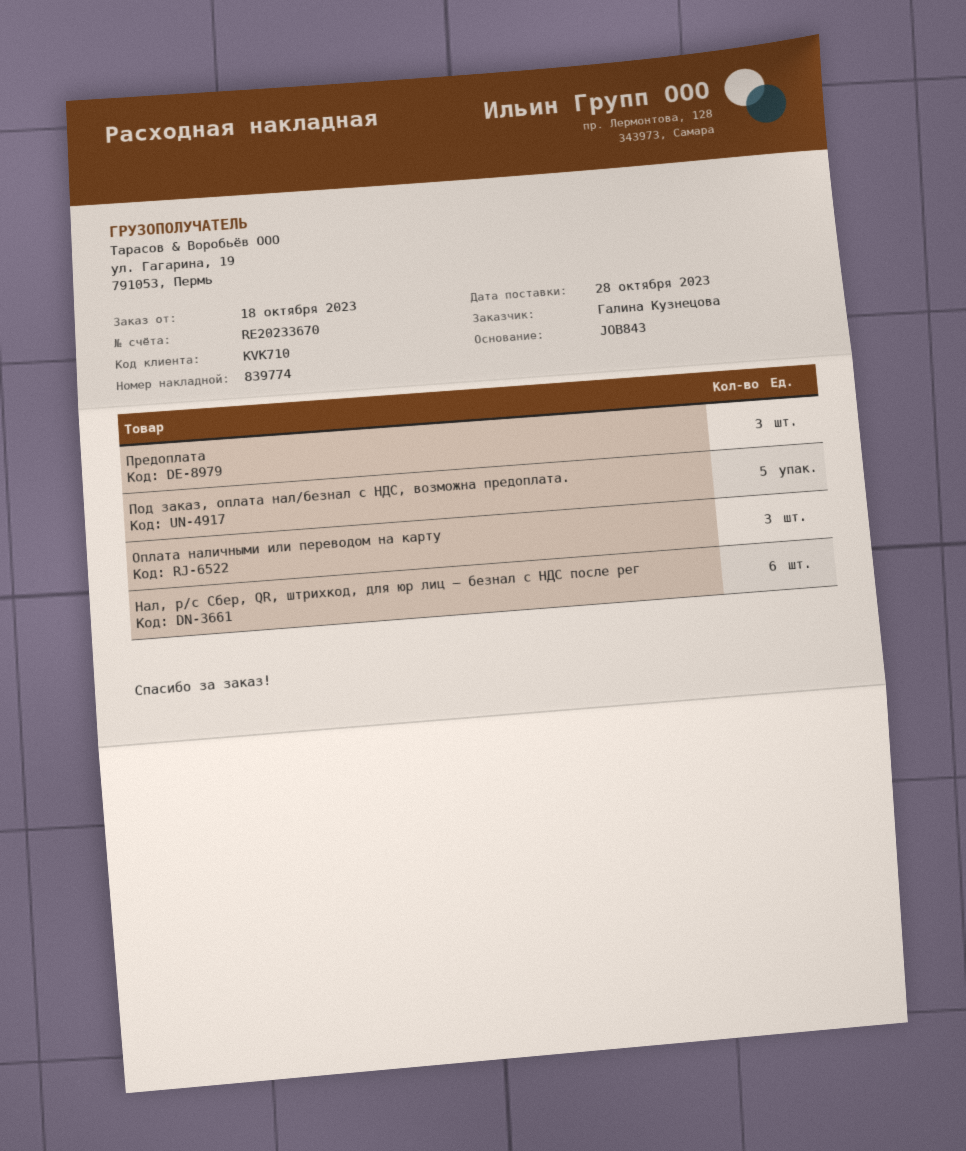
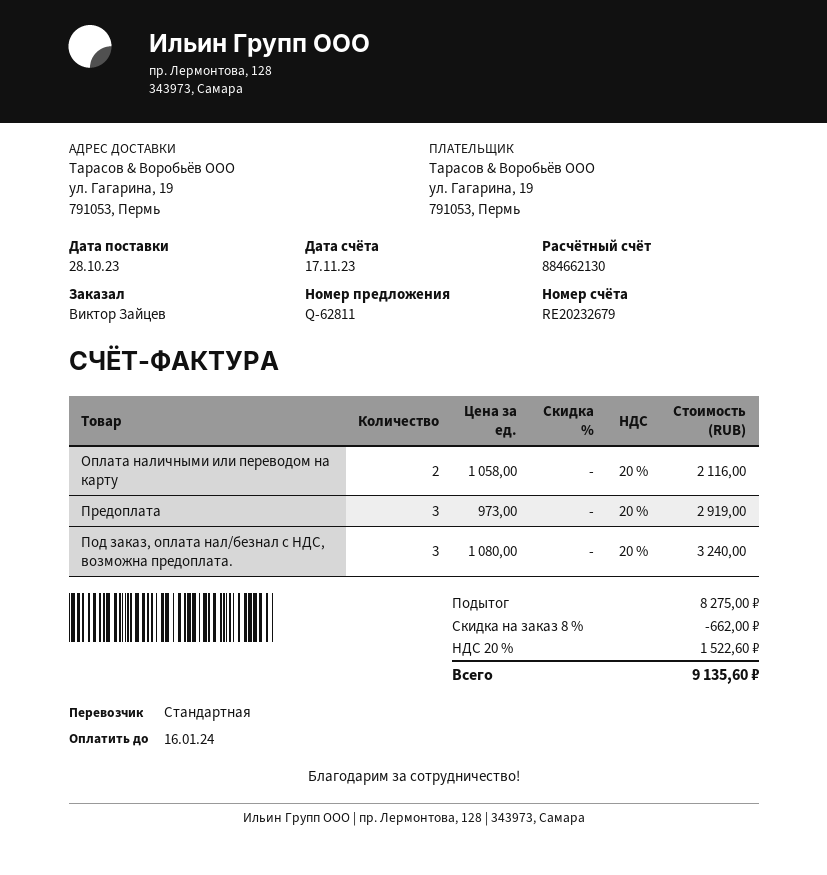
invoice number: RE20233670 -> RE20232679
ordered by: Галина Кузнецова -> Виктор Зайцев
Под заказ, оплата нал/безнал с НДС, возможна предоплата.: 5 -> 3
Оплата наличными или переводом на карту: 3 -> 2
Нал, р/с Сбер, QR, штрихкод, для юр лиц – безнал с НДС после рег: 6 -> none

